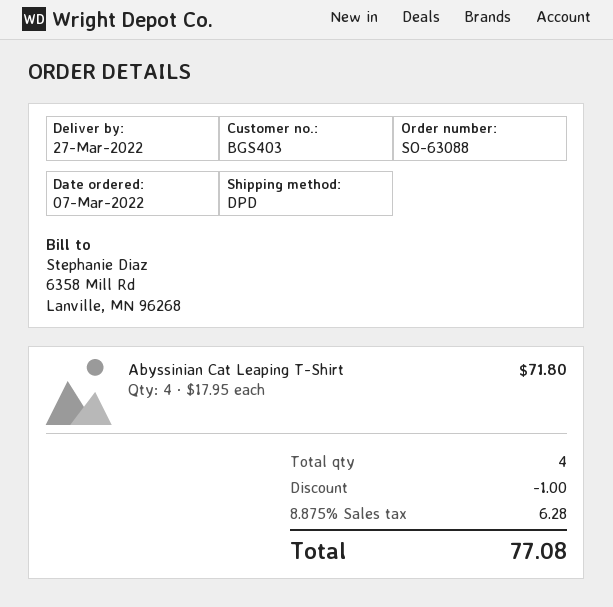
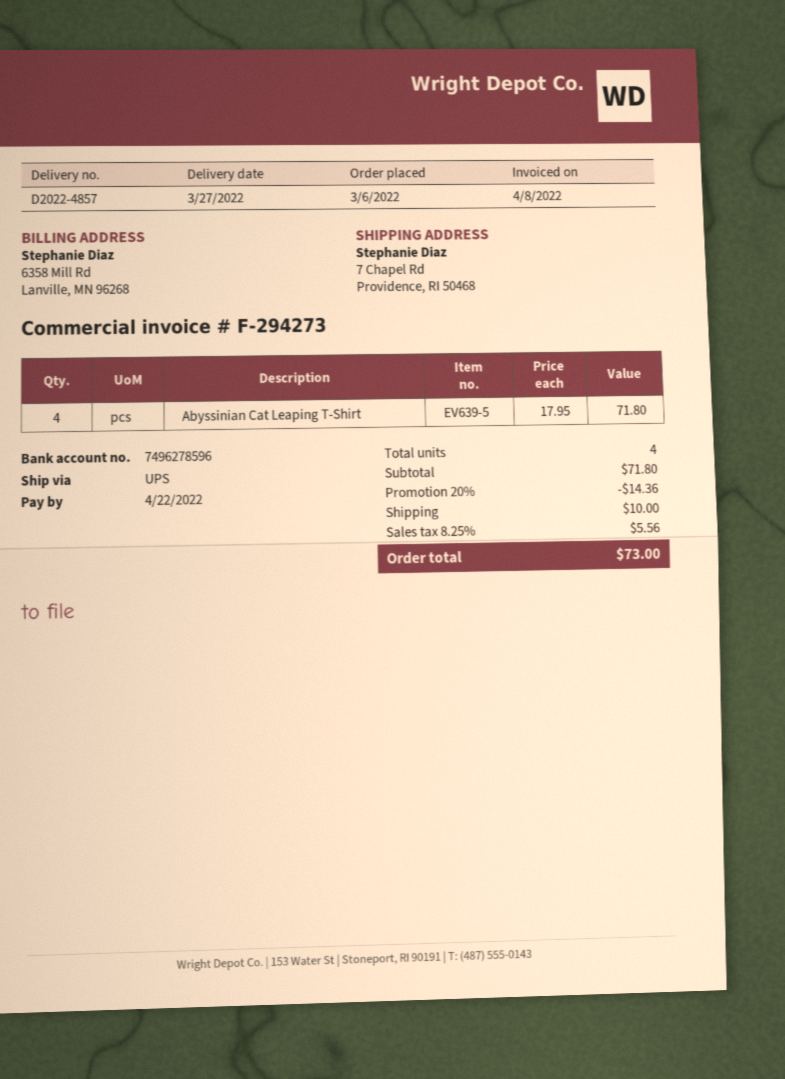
order date: 2022-03-07 -> 2022-03-06
shipping method: DPD -> UPS
discount: 1.00 -> 14.36
shipping: none -> 10.00
tax: 8.875% = 6.28 -> 8.25% = 5.56
total: 77.08 -> 73.00

